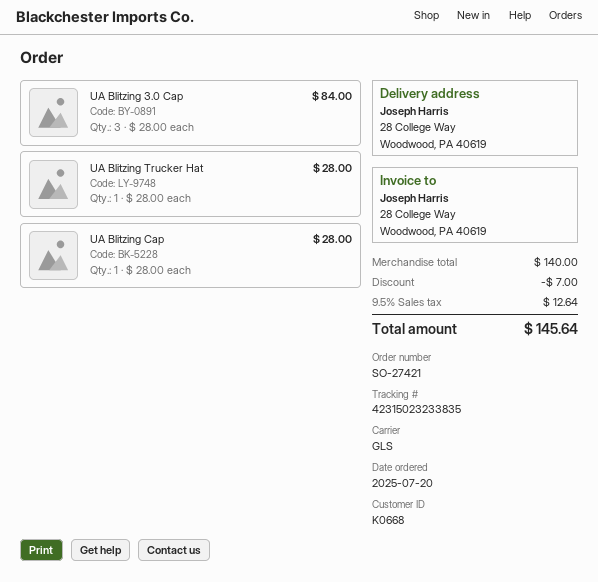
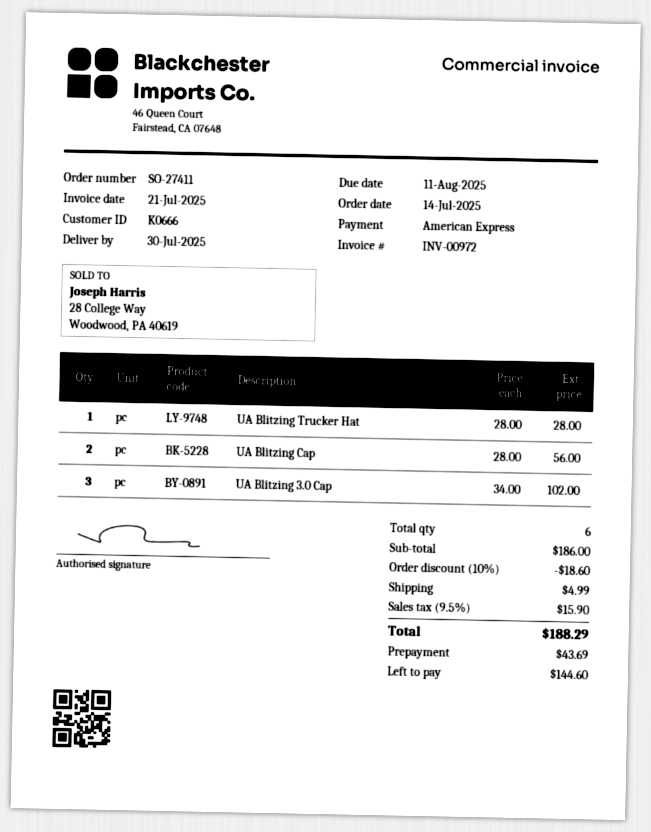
order number: SO-27421 -> SO-27411
order date: 2025-07-20 -> 2025-07-14
customer number: K0668 -> K0666
UA Blitzing 3.0 Cap: 3 x 28.00 = 84.00 -> 3 x 34.00 = 102.00
UA Blitzing Cap: 1 x 28.00 = 28.00 -> 2 x 28.00 = 56.00
subtotal: 140.00 -> 186.00
discount: 7.00 -> 18.60
shipping: none -> 4.99
tax: 9.5% = 12.64 -> 9.5% = 15.90
total: 145.64 -> 188.29

